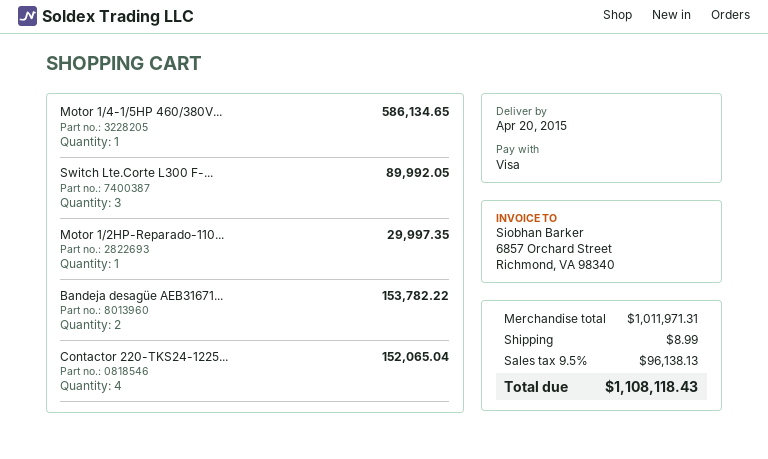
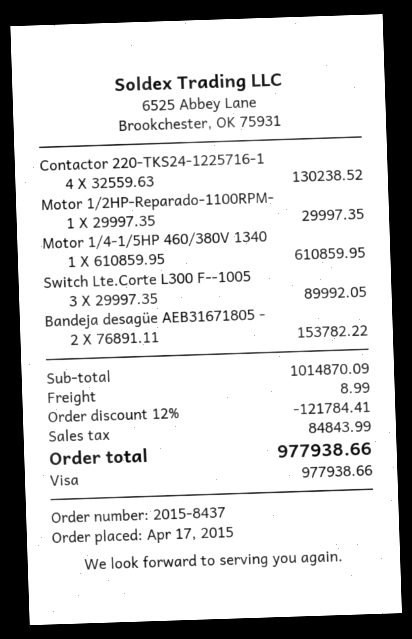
Motor 1/4-1/5HP 460/380V...: 1 for 586134.65 -> 1 for 610859.95
Contactor 220-TKS24-1225...: 4 for 152065.04 -> 4 for 130238.52
subtotal: 1011971.31 -> 1014870.09
discount: none -> 12% = 121784.41
tax: 96138.13 -> 84843.99
total: 1108118.43 -> 977938.66

